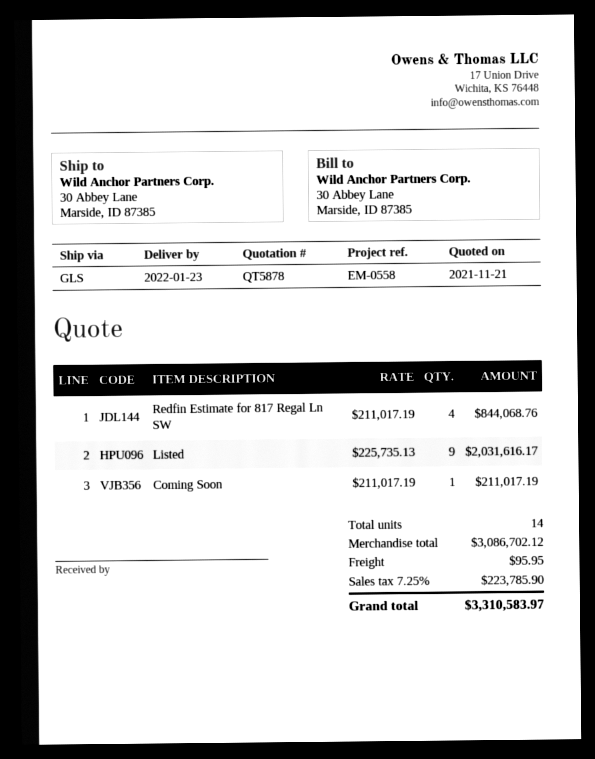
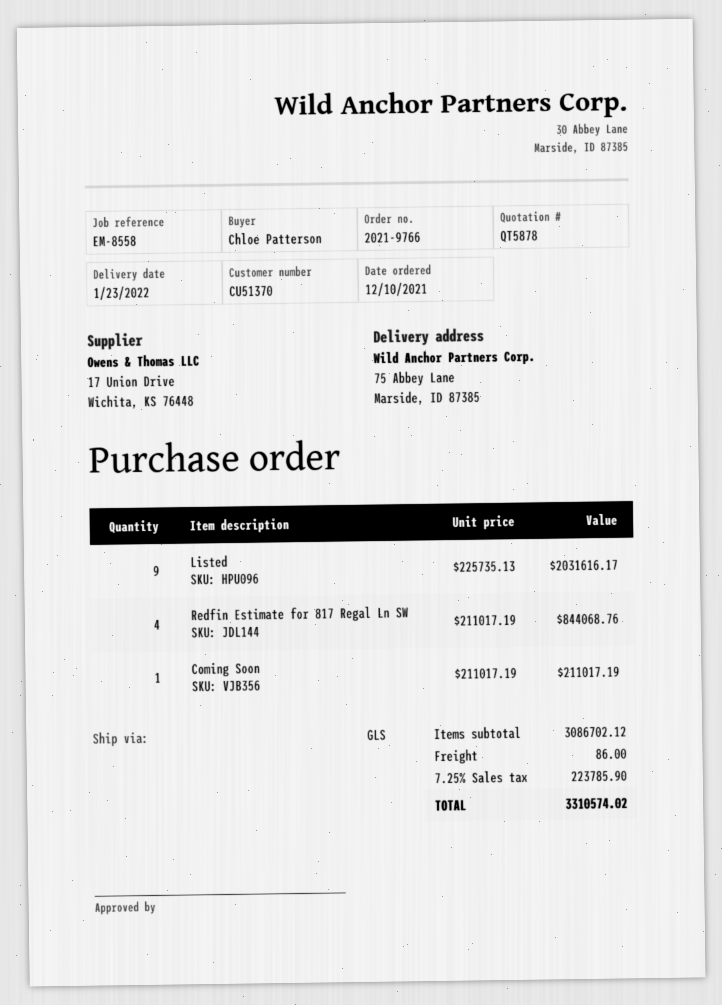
reference: EM-0558 -> EM-8558
ship to: 30 Abbey Lane, Marside, ID 87385 -> 75 Abbey Lane, Marside, ID 87385
shipping: 95.95 -> 86.00
total: 3310583.97 -> 3310574.02

